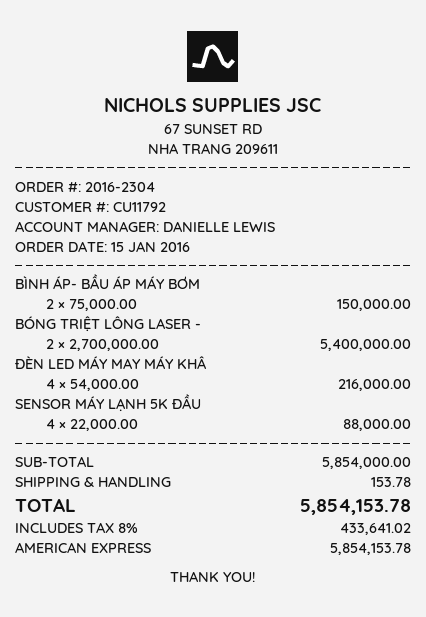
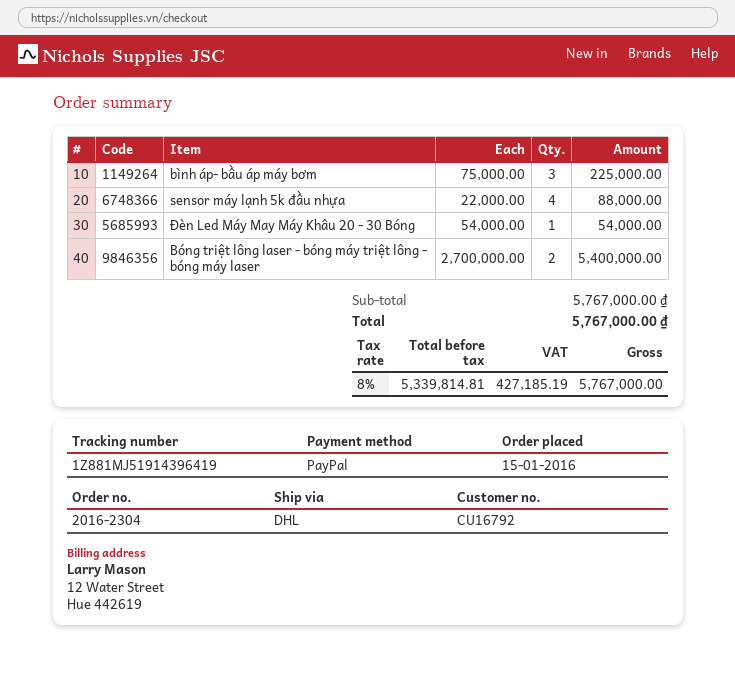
customer number: CU11792 -> CU16792
payment method: American Express -> PayPal
BÌNH ÁP- BẦU ÁP MÁY BƠM: 2 x 75000.00 = 150000.00 -> 3 x 75000.00 = 225000.00
ĐÈN LED MÁY MAY MÁY KHÂ: 4 x 54000.00 = 216000.00 -> 1 x 54000.00 = 54000.00
subtotal: 5854000.00 -> 5767000.00
shipping: 153.78 -> none
tax: 8% = 433641.02 -> 8% = 427185.19
total: 5854153.78 -> 5767000.00

